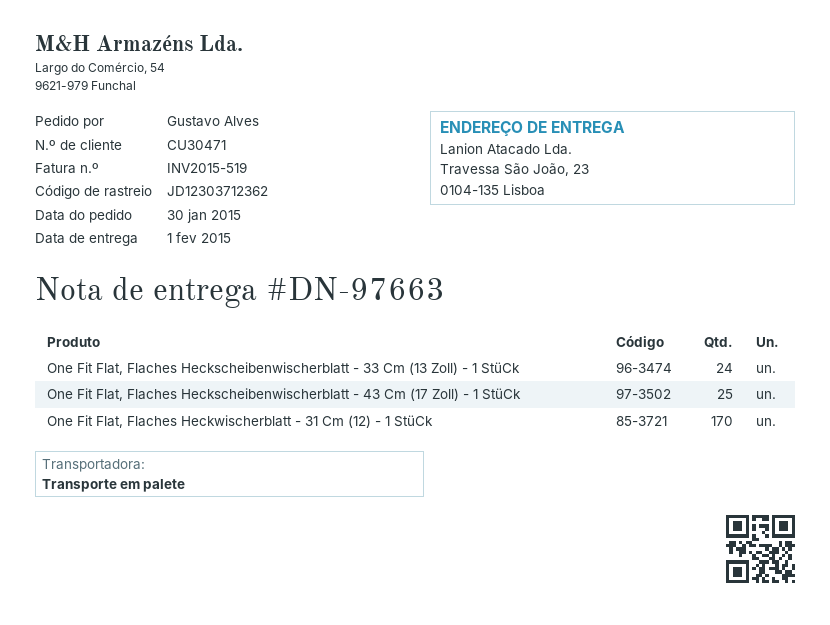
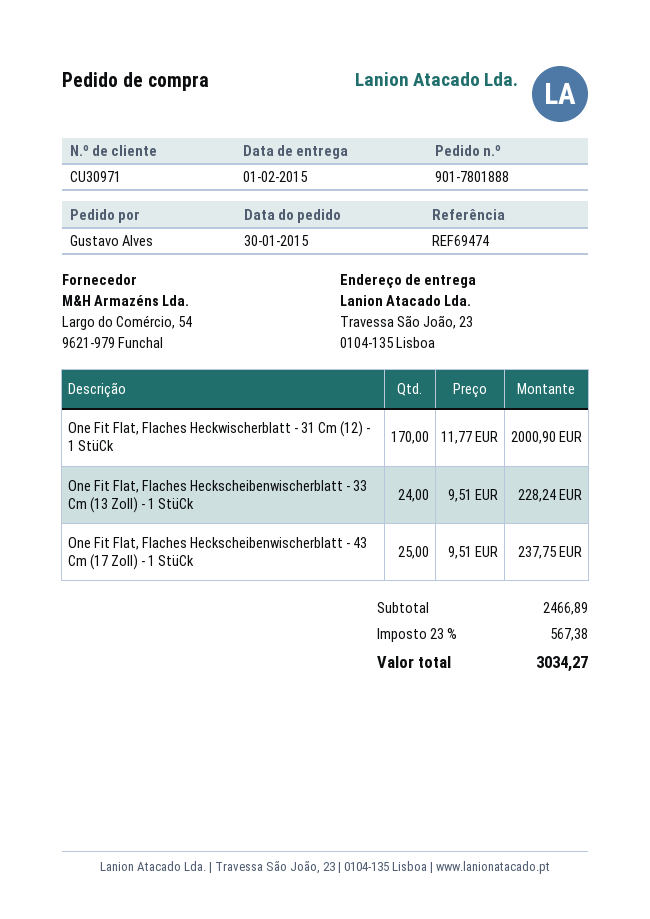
customer number: CU30471 -> CU30971

